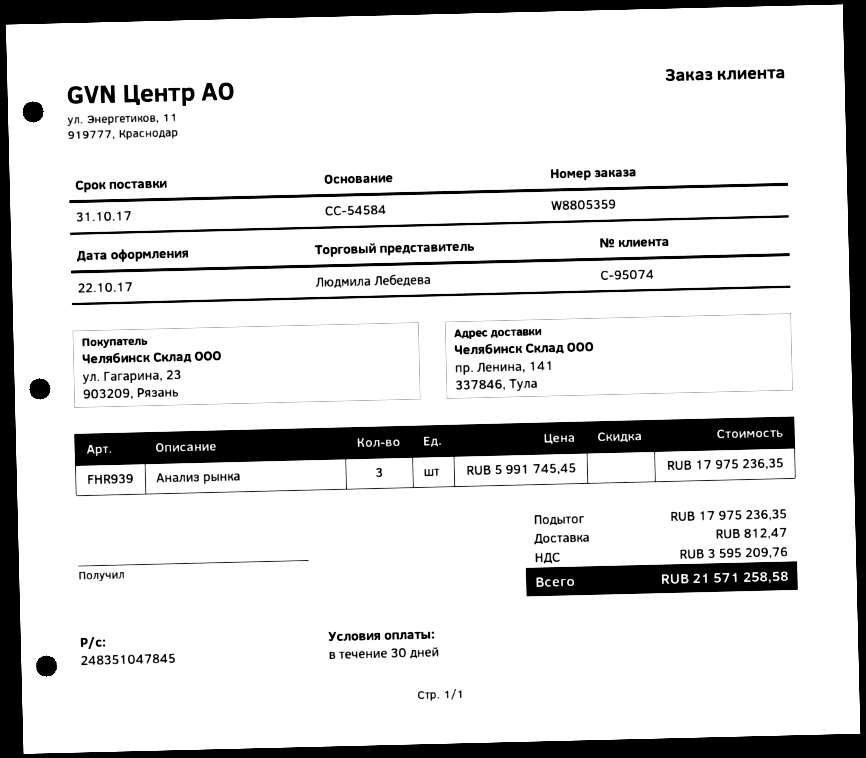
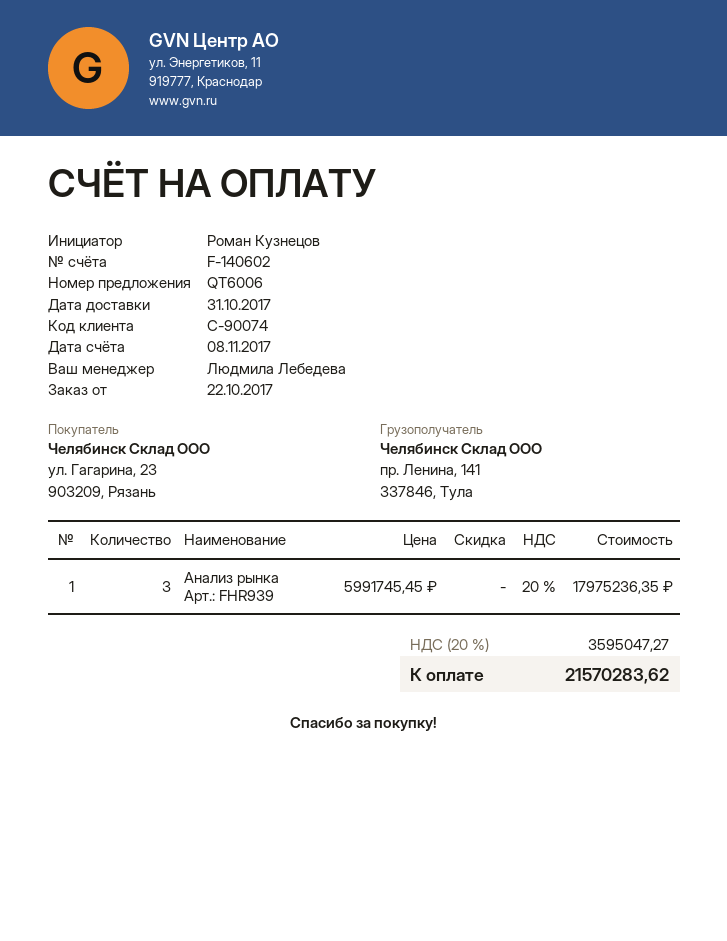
customer number: C-95074 -> C-90074
shipping: 812.47 -> none
tax: 3595209.76 -> 3595047.27
total: 21571258.58 -> 21570283.62

